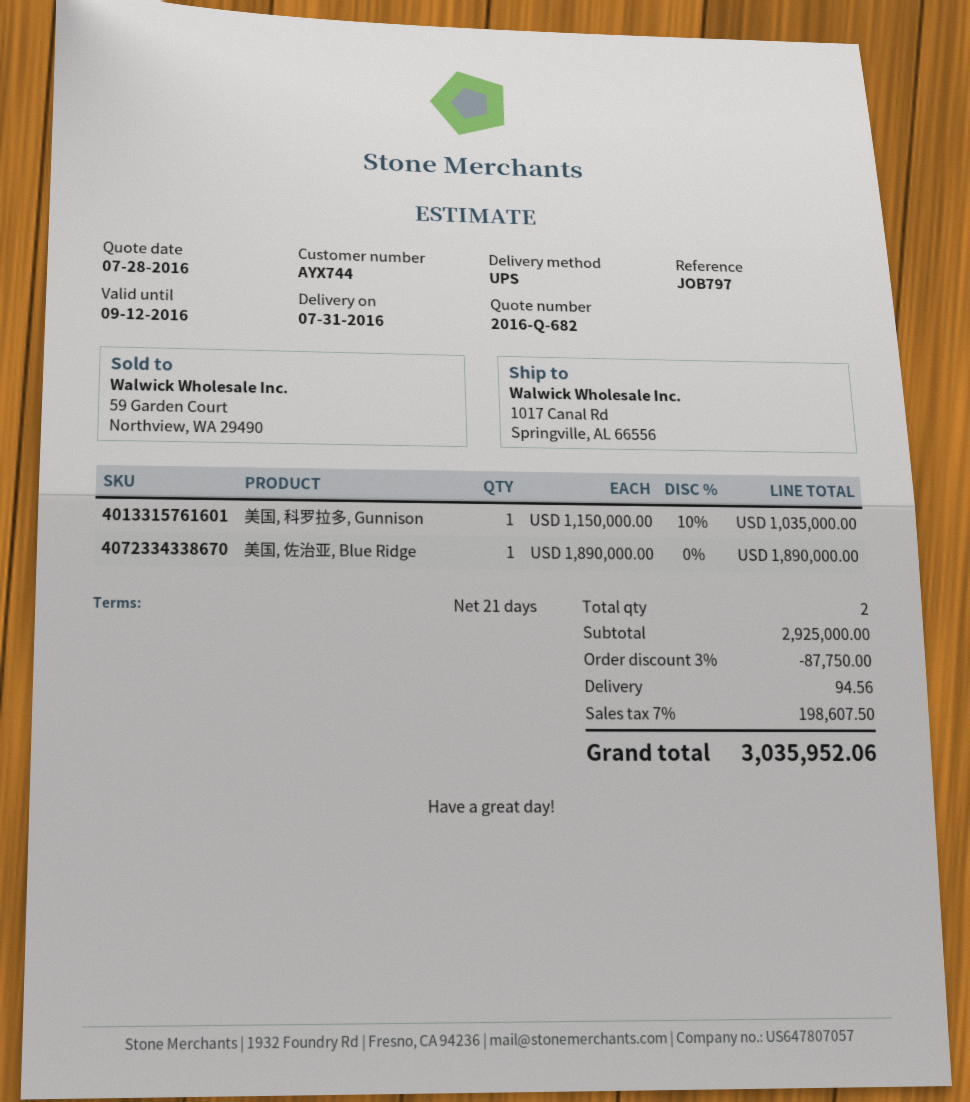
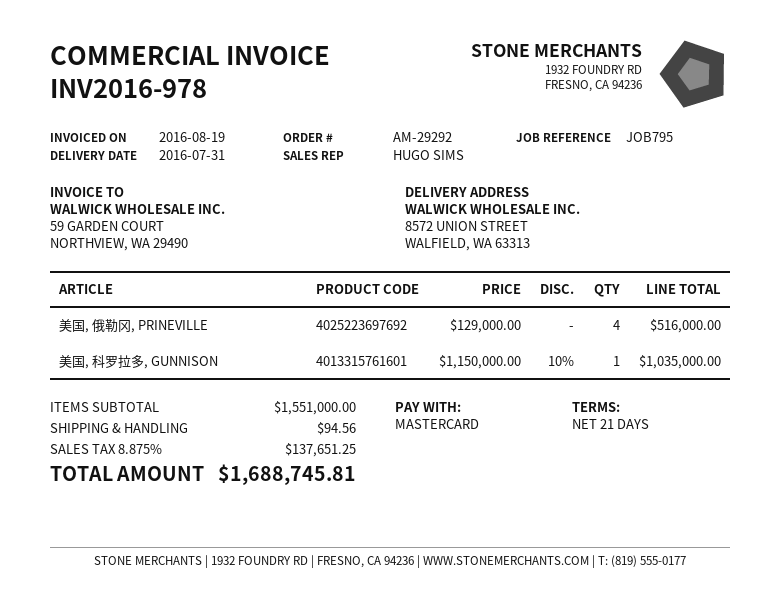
reference: JOB797 -> JOB795
ship to: 1017 Canal Rd, Springville, AL 66556 -> 8572 UNION STREET, WALFIELD, WA 63313
美国, 佐治亚, Blue Ridge: 1 x 1890000.00 = 1890000.00 -> none
美国, 俄勒冈, PRINEVILLE: none -> 4 x 129000.00 = 516000.00
subtotal: 2925000.00 -> 1551000.00
discount: 3% = 87750.00 -> none
tax: 7% = 198607.50 -> 8.875% = 137651.25
total: 3035952.06 -> 1688745.81

